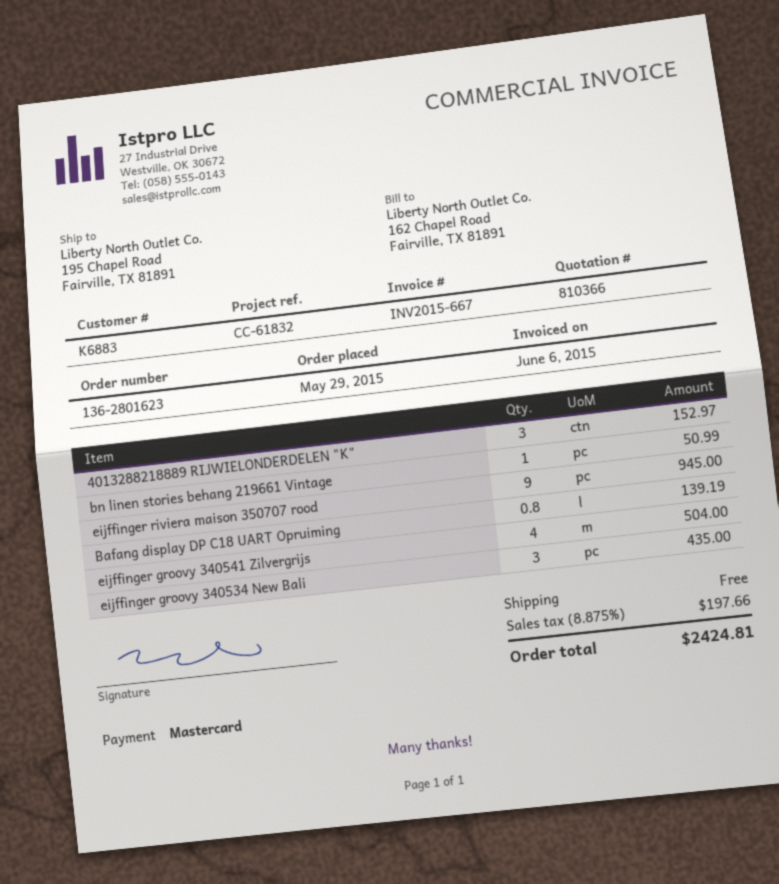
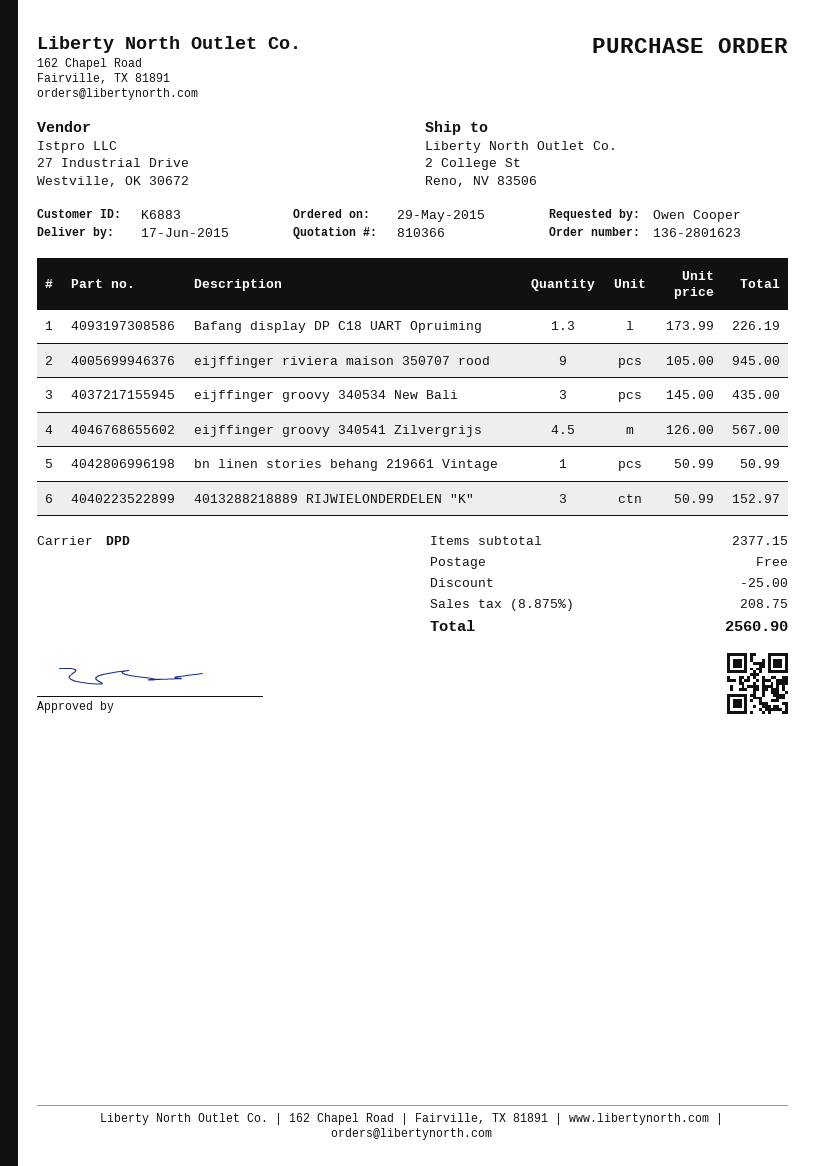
ship to: 195 Chapel Road, Fairville, TX 81891 -> 2 College St, Reno, NV 83506
Bafang display DP C18 UART Opruiming: 0.8 for 139.19 -> 1.3 for 226.19
eijffinger groovy 340541 Zilvergrijs: 4 for 504.00 -> 4.5 for 567.00
discount: none -> 25.00
tax: 8.875% = 197.66 -> 8.875% = 208.75
total: 2424.81 -> 2560.90

